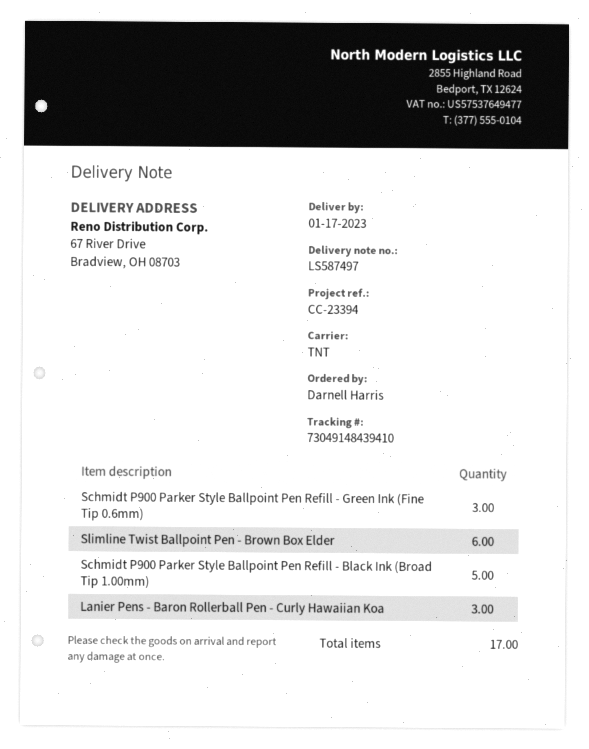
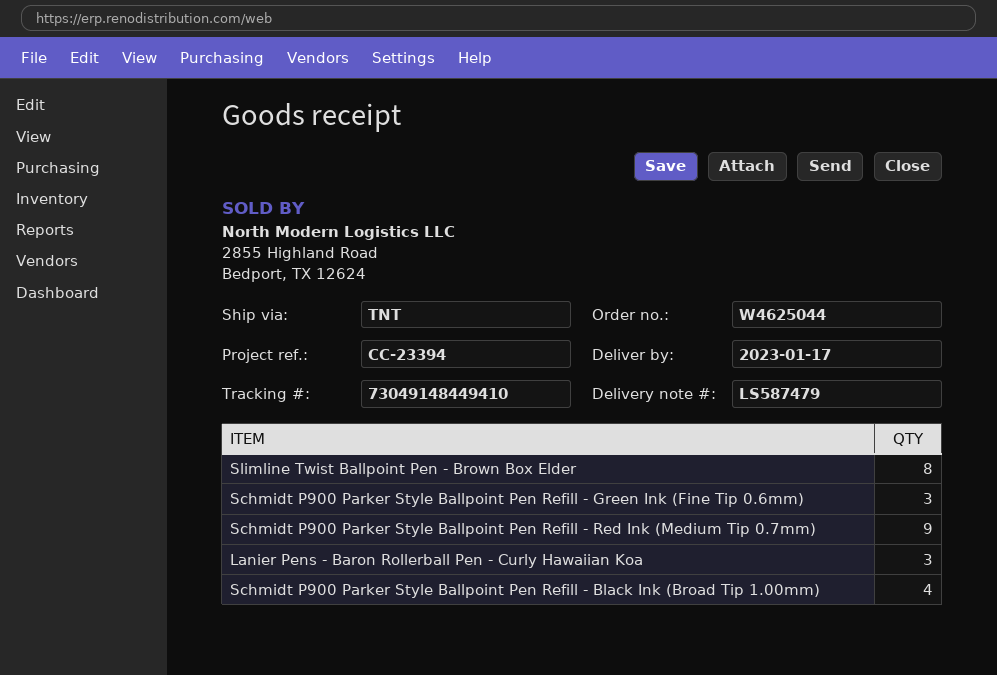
delivery note number: LS587497 -> LS587479
tracking number: 73049148439410 -> 73049148449410
Slimline Twist Ballpoint Pen - Brown Box Elder: 6 -> 8
Schmidt P900 Parker Style Ballpoint Pen Refill - Black Ink (Broad Tip 1.00mm): 5 -> 4
Schmidt P900 Parker Style Ballpoint Pen Refill - Red Ink (Medium Tip 0.7mm): none -> 9

